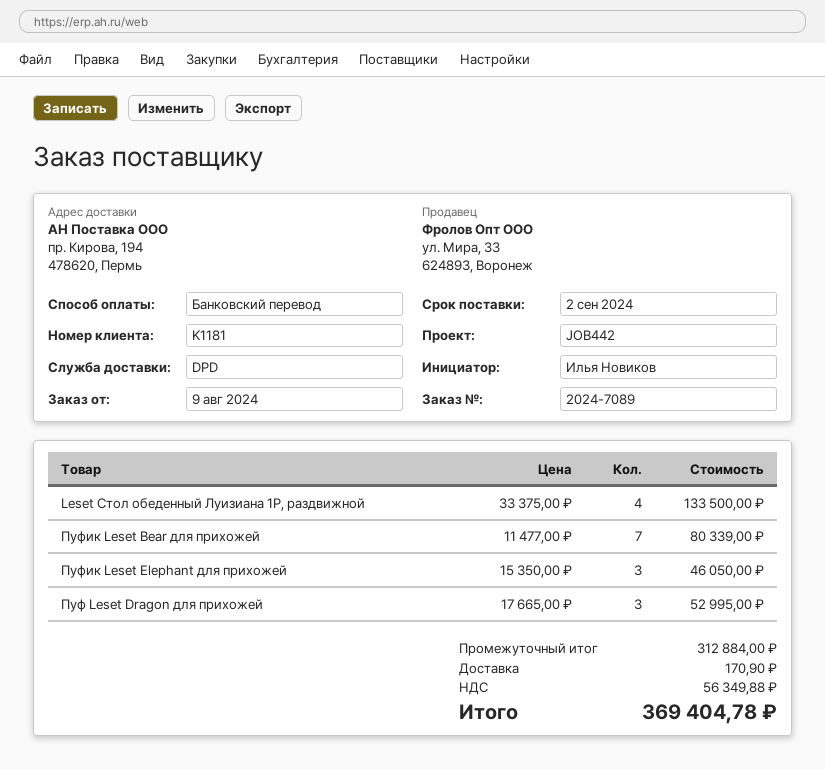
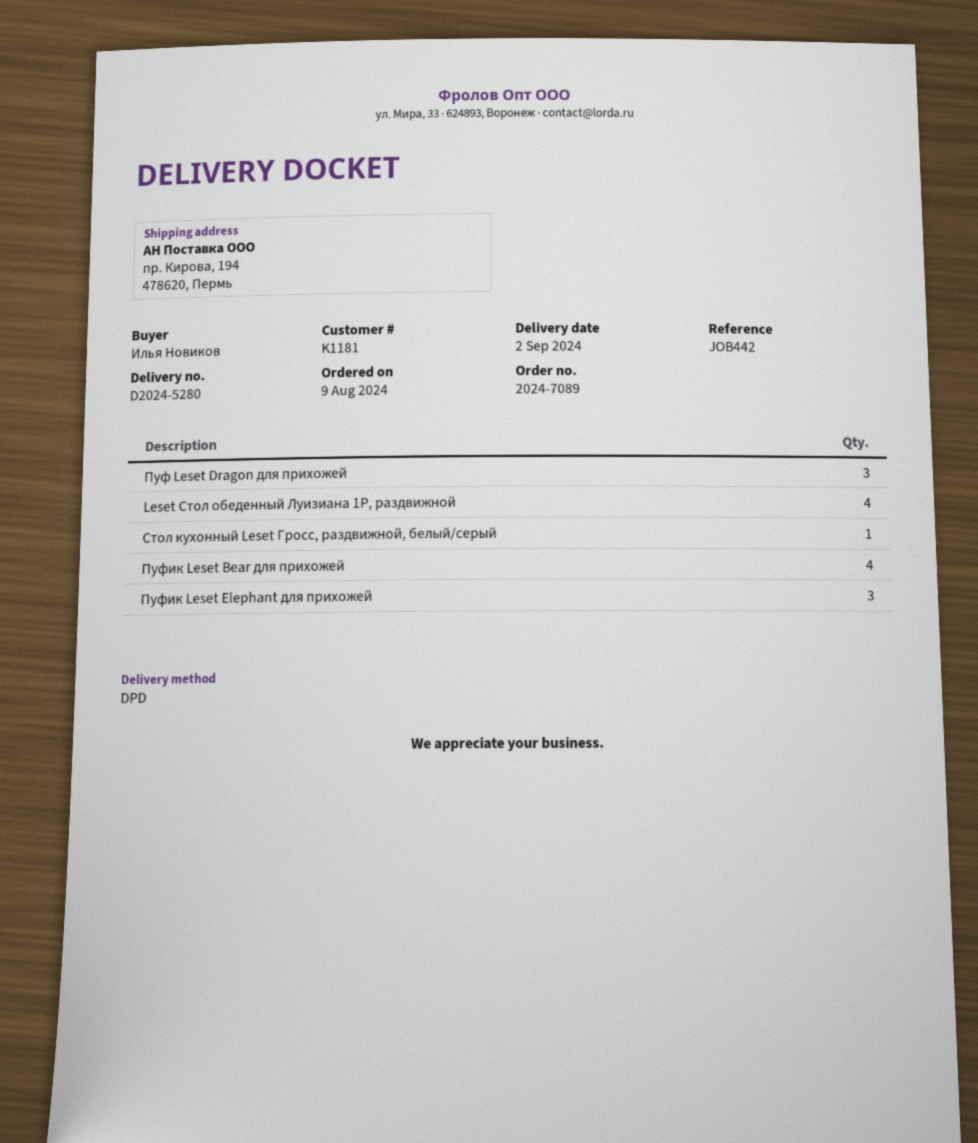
Пуфик Leset Bear для прихожей: 7 -> 4
Стол кухонный Leset Гросс, раздвижной, белый/серый: none -> 1

